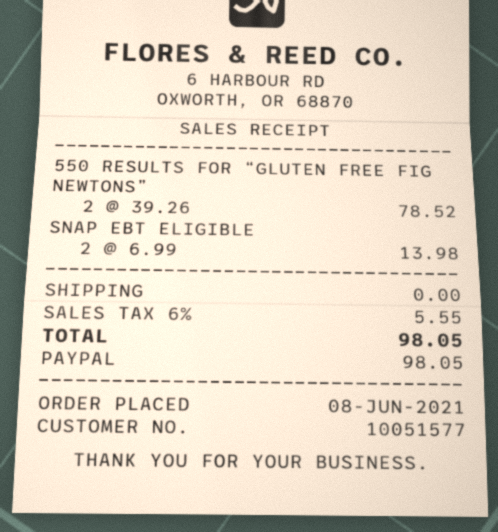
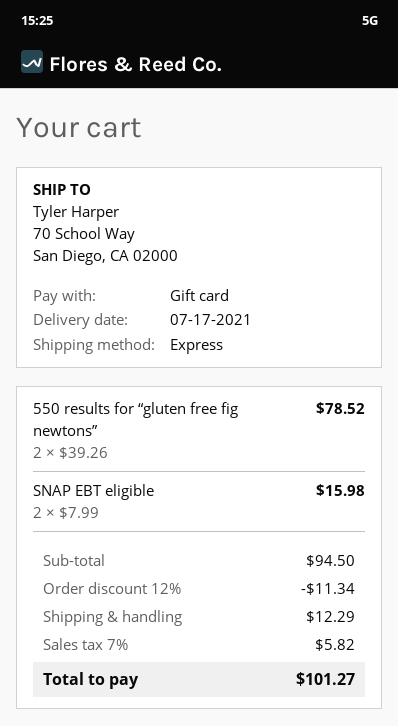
payment method: PayPal -> gift card
SNAP EBT ELIGIBLE: 2 x 6.99 = 13.98 -> 2 x 7.99 = 15.98
discount: none -> 12% = 11.34
shipping: 0.00 -> 12.29
tax: 6% = 5.55 -> 7% = 5.82
total: 98.05 -> 101.27

